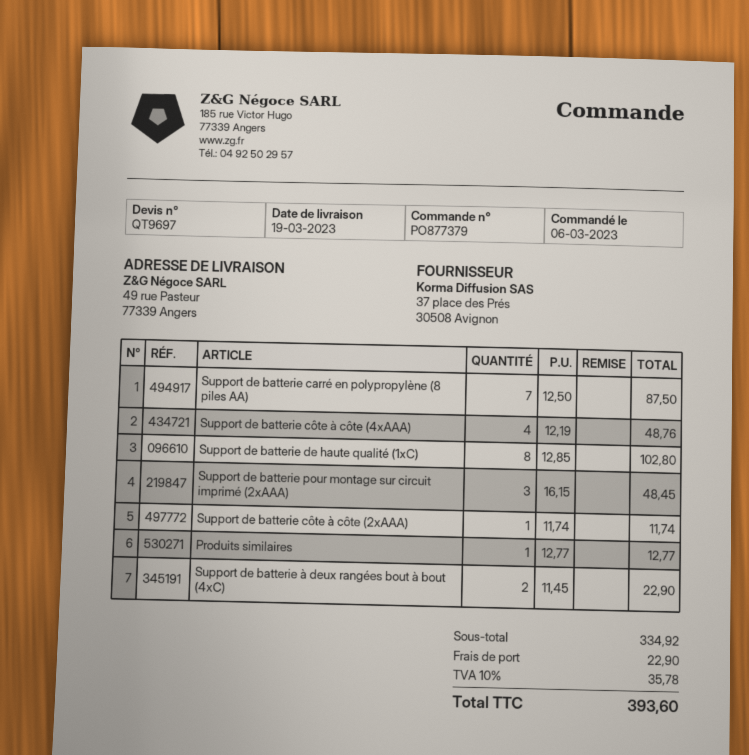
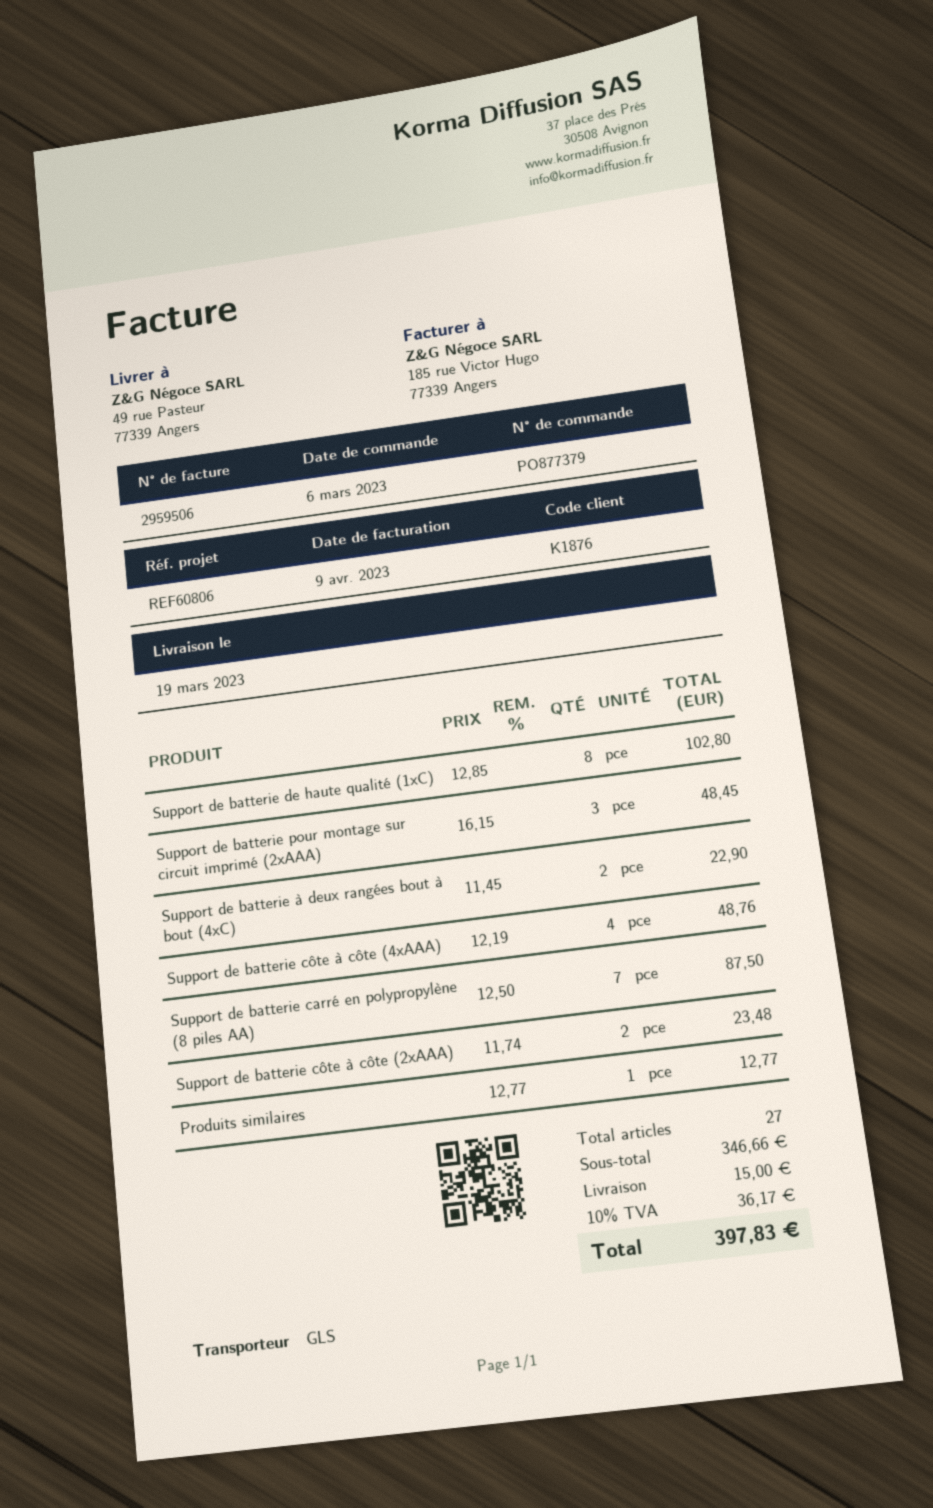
Support de batterie côte à côte (2xAAA): 1 x 11.74 = 11.74 -> 2 x 11.74 = 23.48
subtotal: 334.92 -> 346.66
shipping: 22.90 -> 15.00
tax: 10% = 35.78 -> 10% = 36.17
total: 393.60 -> 397.83

